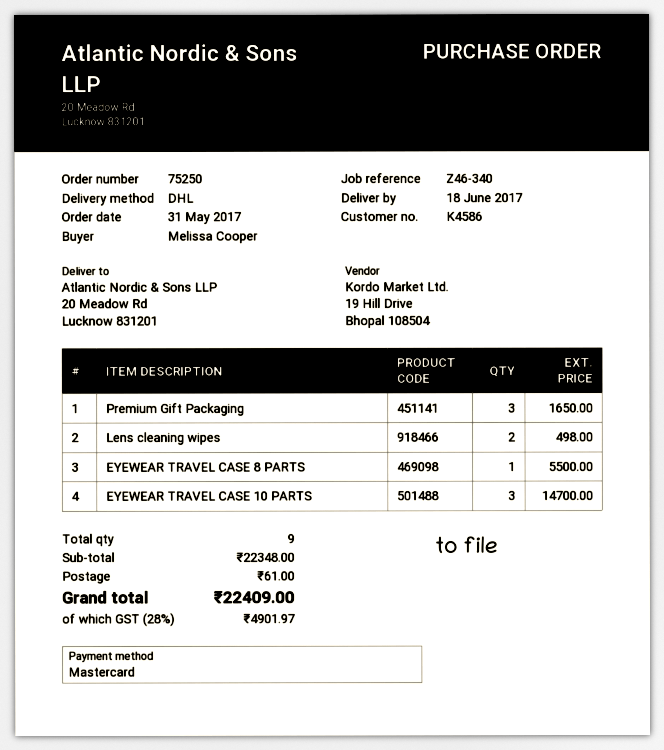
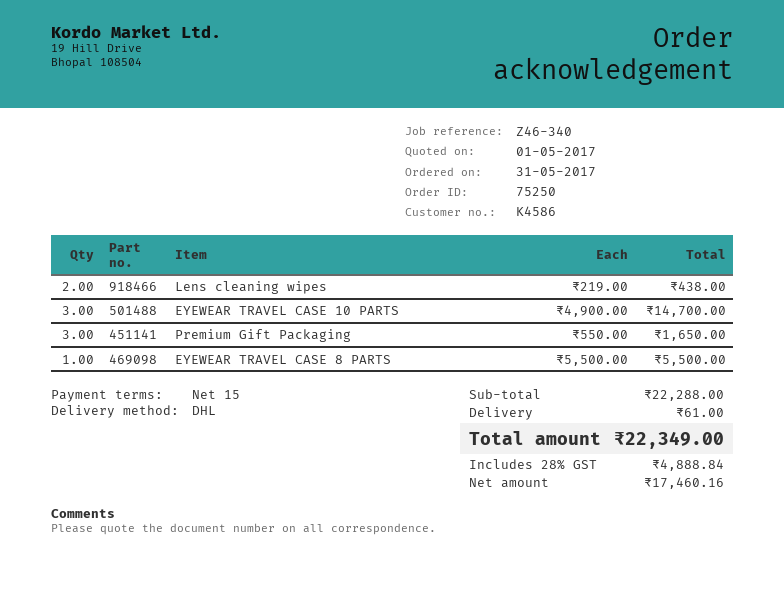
Lens cleaning wipes: 2 for 498.00 -> 2 for 438.00
subtotal: 22348.00 -> 22288.00
tax: 28% = 4901.97 -> 28% = 4888.84
total: 22409.00 -> 22349.00

